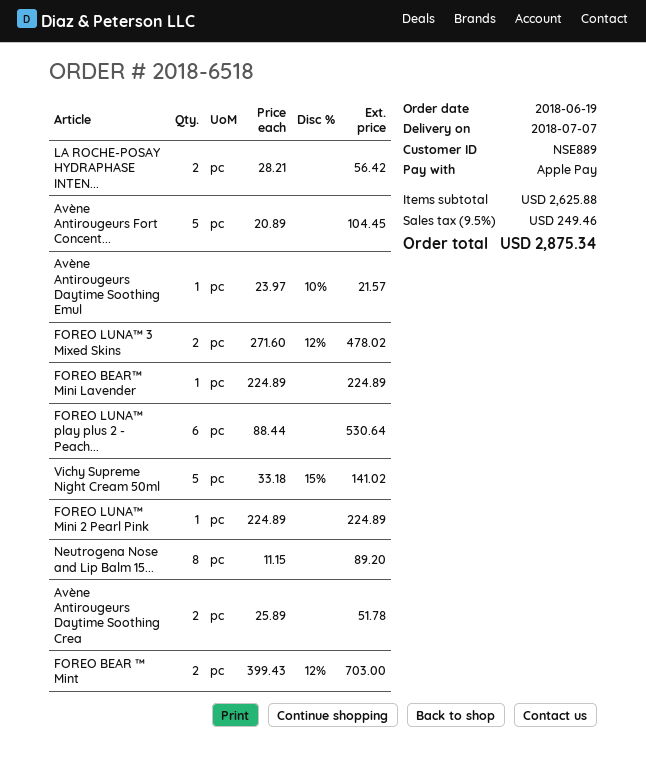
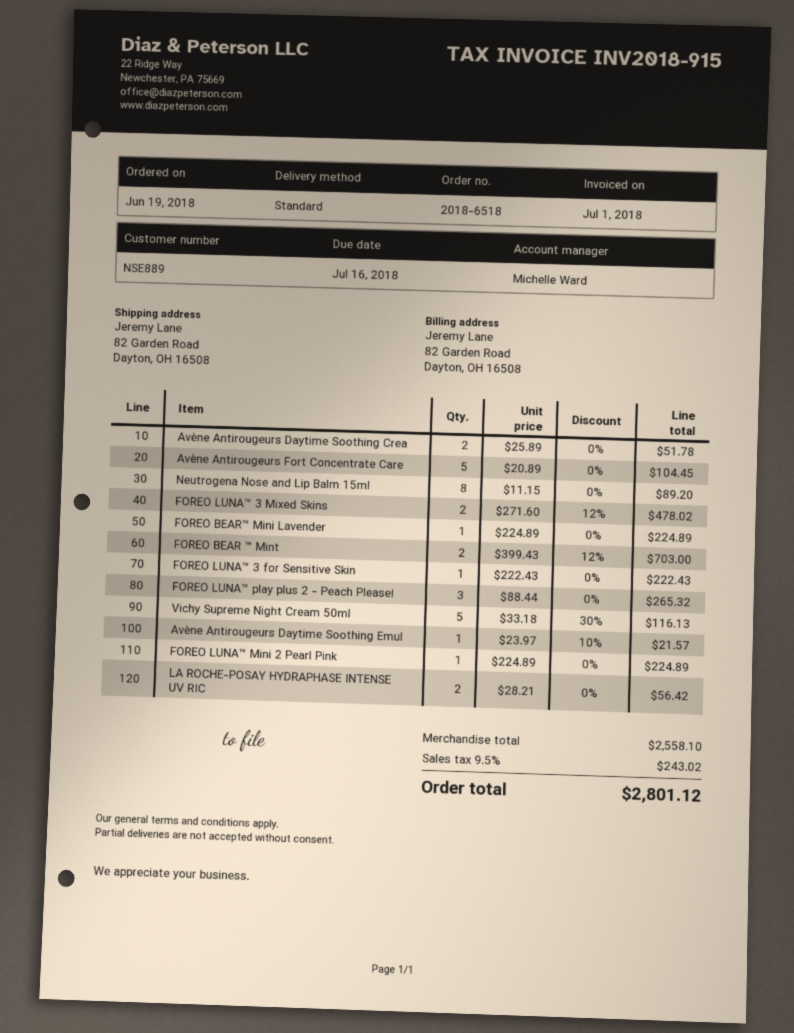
FOREO LUNA™ play plus 2 - Peach...: 6 x 88.44 = 530.64 -> 3 x 88.44 = 265.32
Vichy Supreme Night Cream 50ml: 5 x 33.18 - 15% = 141.02 -> 5 x 33.18 - 30% = 116.13
FOREO LUNA™ 3 for Sensitive Skin: none -> 1 x 222.43 = 222.43
subtotal: 2625.88 -> 2558.10
tax: 9.5% = 249.46 -> 9.5% = 243.02
total: 2875.34 -> 2801.12

